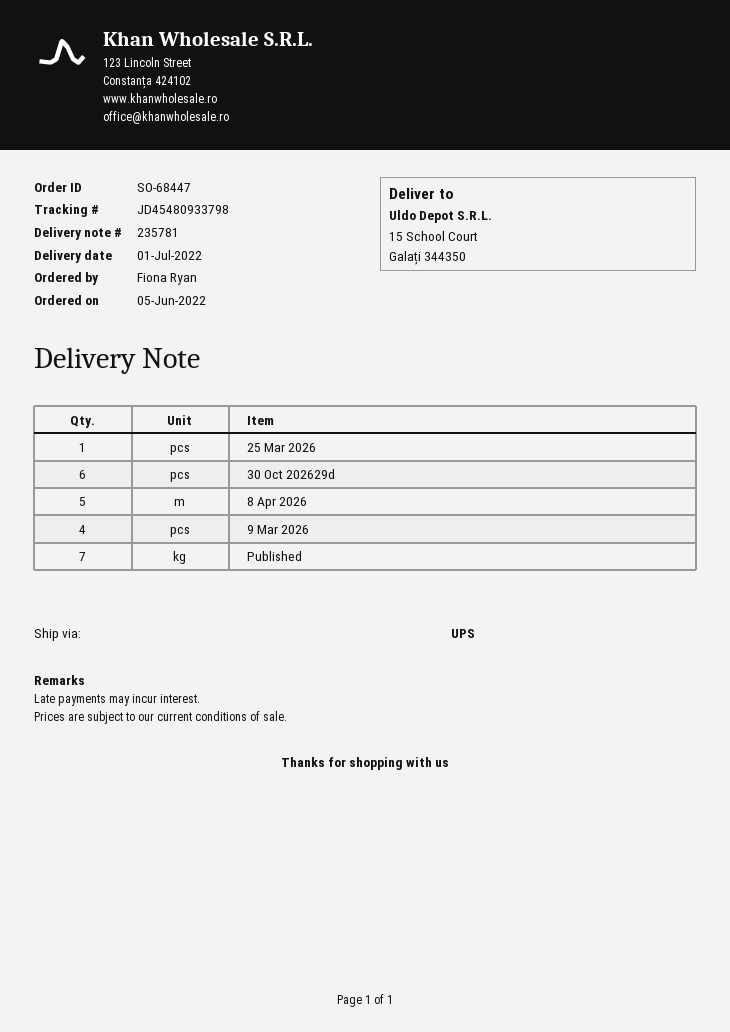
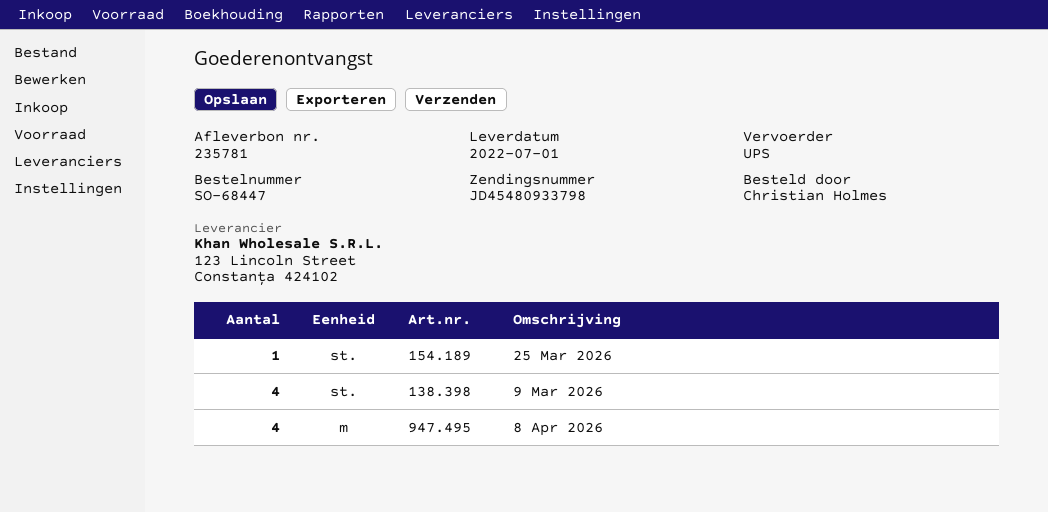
ordered by: Fiona Ryan -> Christian Holmes
30 Oct 202629d: 6 -> none
8 Apr 2026: 5 -> 4
Published: 7 -> none

